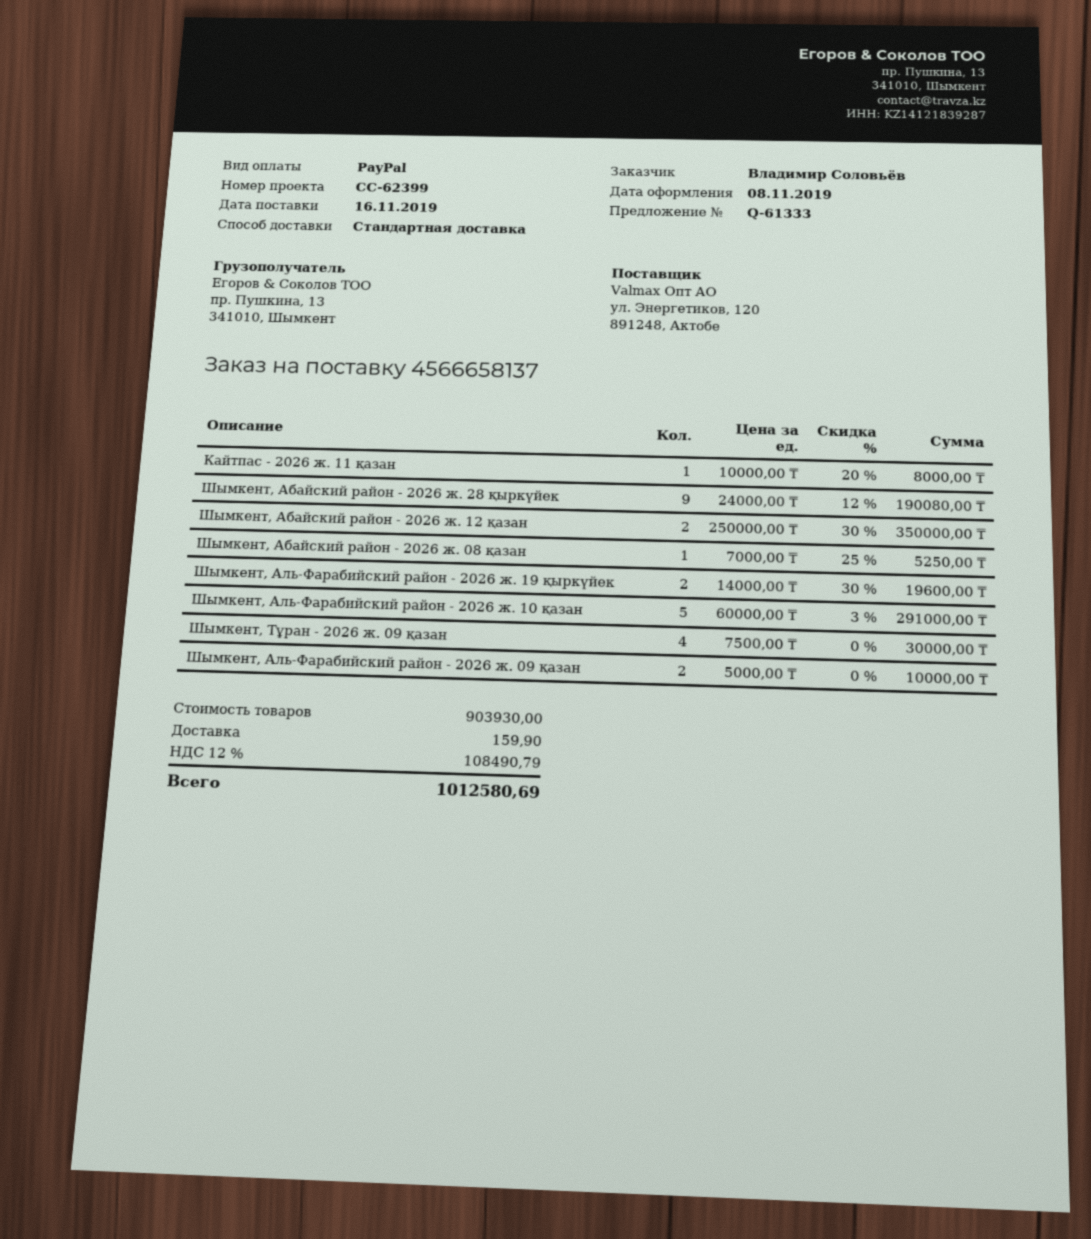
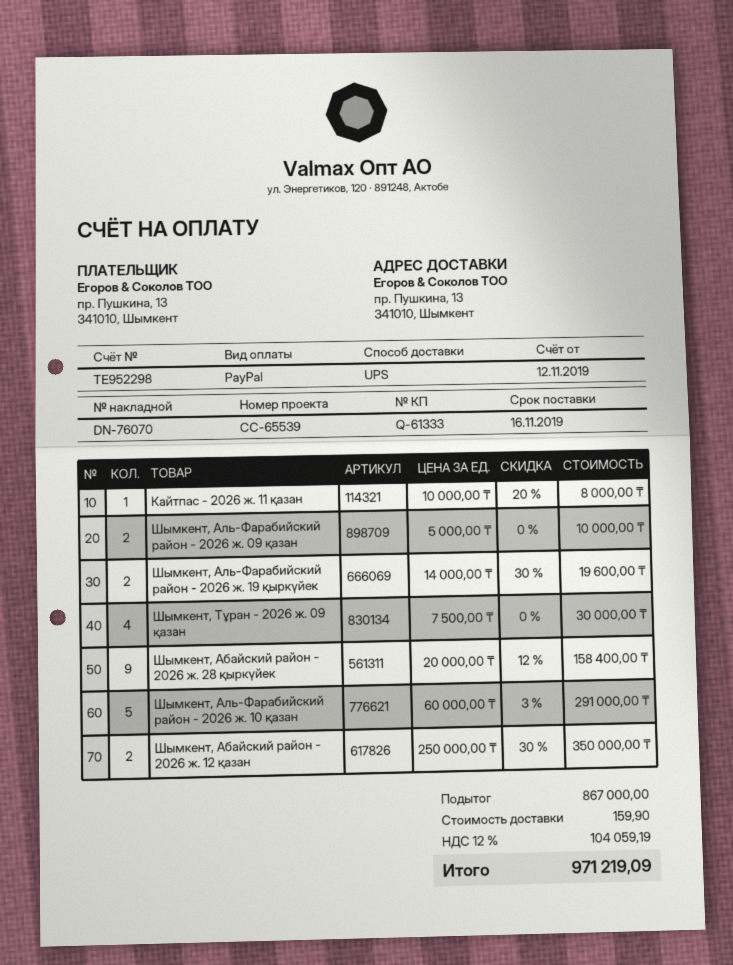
reference: CC-62399 -> CC-65539
shipping method: standard -> UPS
Шымкент, Абайский район - 2026 ж. 28 қыркүйек: 9 x 24000.00 - 12% = 190080.00 -> 9 x 20000.00 - 12% = 158400.00
Шымкент, Абайский район - 2026 ж. 08 қазан: 1 x 7000.00 - 25% = 5250.00 -> none
subtotal: 903930.00 -> 867000.00
tax: 12% = 108490.79 -> 12% = 104059.19
total: 1012580.69 -> 971219.09

